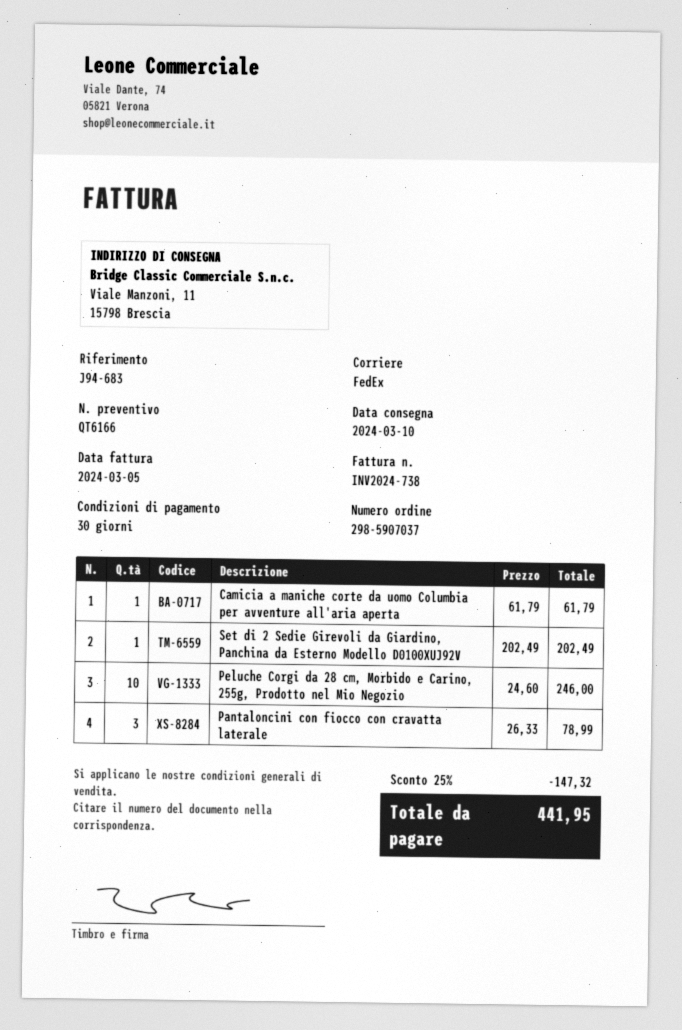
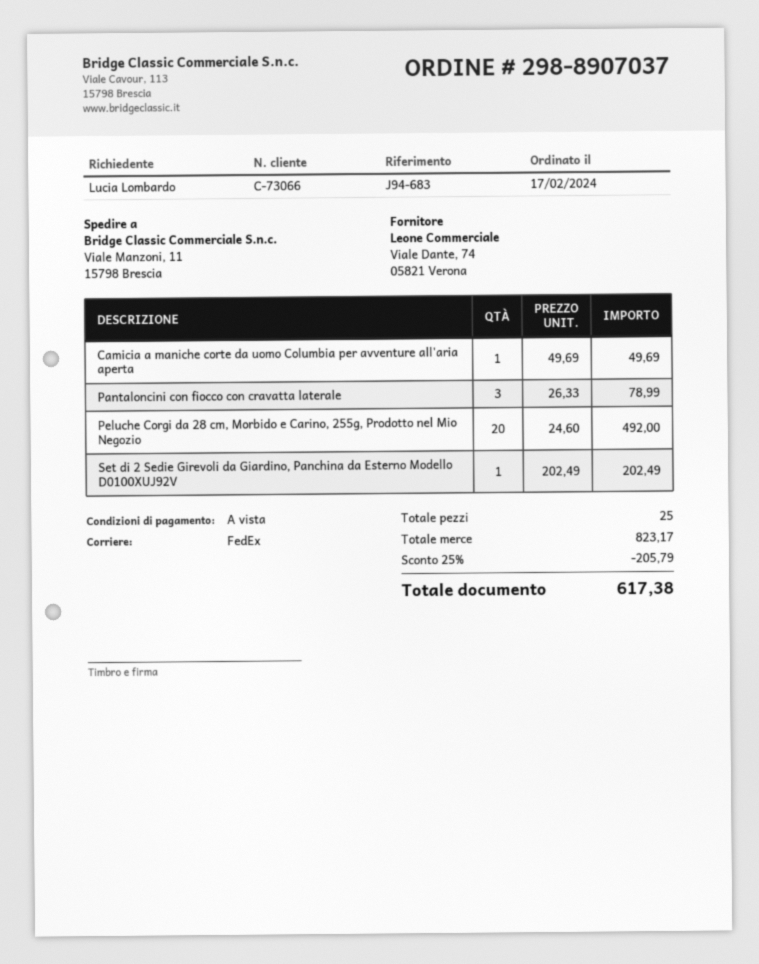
order number: 298-5907037 -> 298-8907037
payment terms: 30 days -> on receipt
Camicia a maniche corte da uomo Columbia per avventure all'aria aperta: 1 x 61.79 = 61.79 -> 1 x 49.69 = 49.69
Peluche Corgi da 28 cm, Morbido e Carino, 255g, Prodotto nel Mio Negozio: 10 x 24.60 = 246.00 -> 20 x 24.60 = 492.00
discount: 25% = 147.32 -> 25% = 205.79
total: 441.95 -> 617.38

